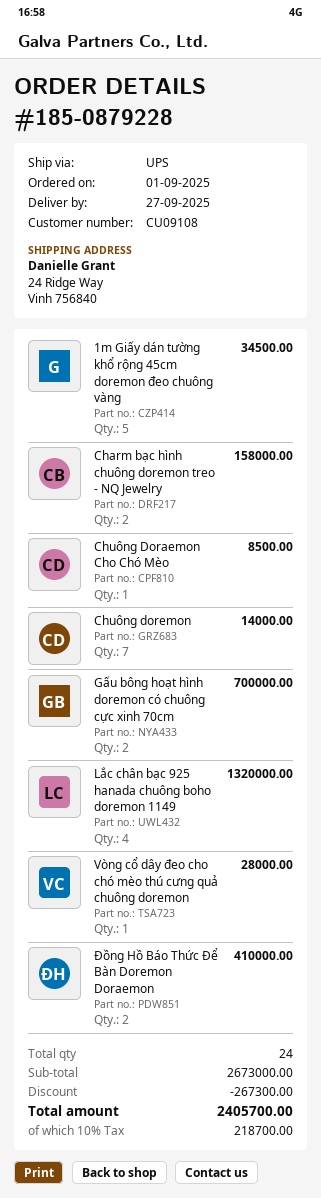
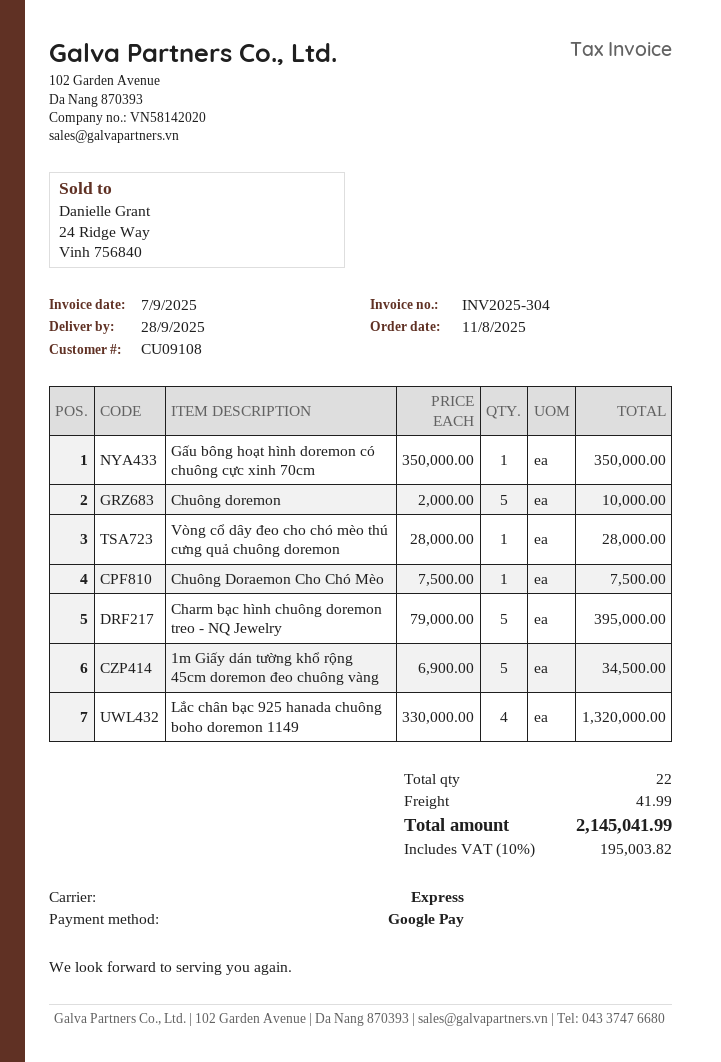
order date: 2025-09-01 -> 2025-08-11
delivery date: 2025-09-27 -> 2025-09-28
shipping method: UPS -> express
Charm bạc hình chuông doremon treo - NQ Jewelry: 2 for 158000.00 -> 5 for 395000.00
Chuông Doraemon Cho Chó Mèo: 1 for 8500.00 -> 1 for 7500.00
Chuông doremon: 7 for 14000.00 -> 5 for 10000.00
Gấu bông hoạt hình doremon có chuông cực xinh 70cm: 2 for 700000.00 -> 1 for 350000.00
Đồng Hồ Báo Thức Để Bàn Doremon Doraemon: 2 for 410000.00 -> none
total quantity: 24 -> 22
discount: 267300.00 -> none
shipping: none -> 41.99
tax: 10% = 218700.00 -> 10% = 195003.82
total: 2405700.00 -> 2145041.99

